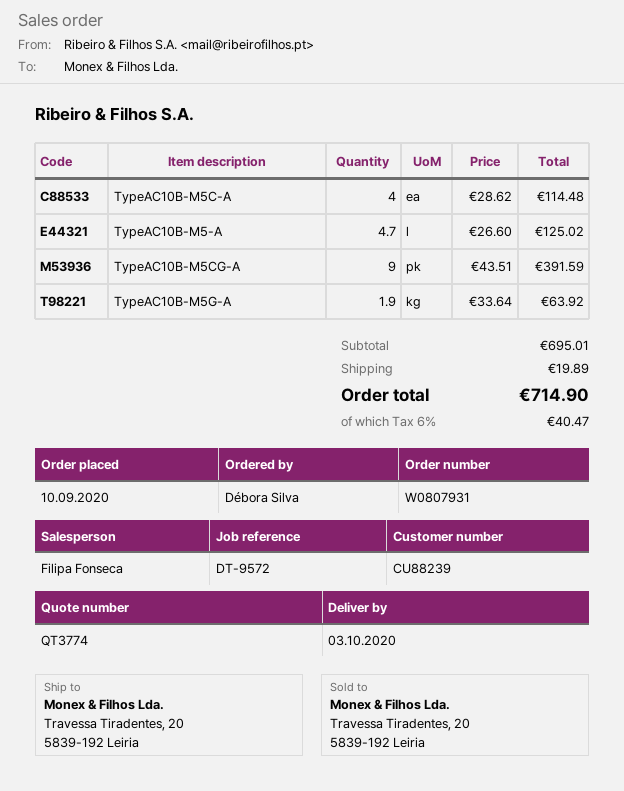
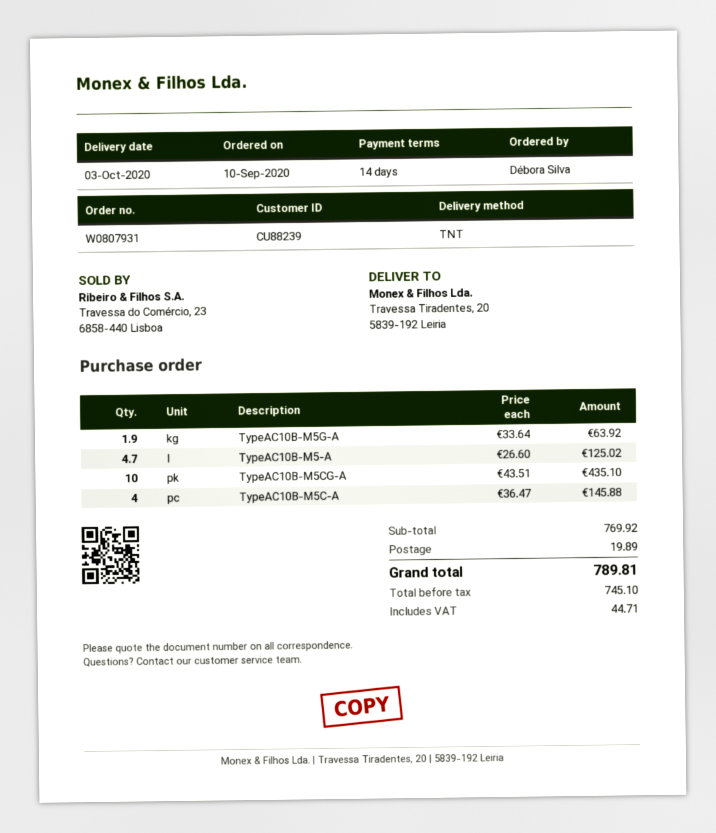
TypeAC10B-M5C-A: 4 x 28.62 = 114.48 -> 4 x 36.47 = 145.88
TypeAC10B-M5CG-A: 9 x 43.51 = 391.59 -> 10 x 43.51 = 435.10
subtotal: 695.01 -> 769.92
tax: 40.47 -> 44.71
total: 714.90 -> 789.81

